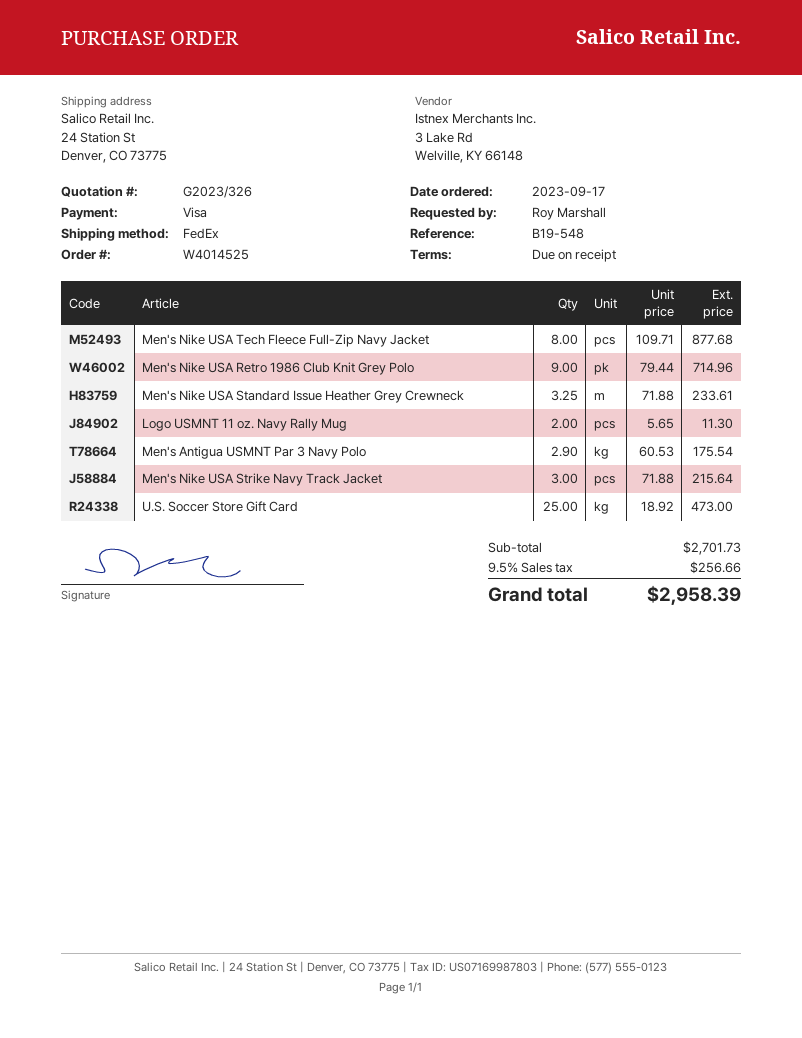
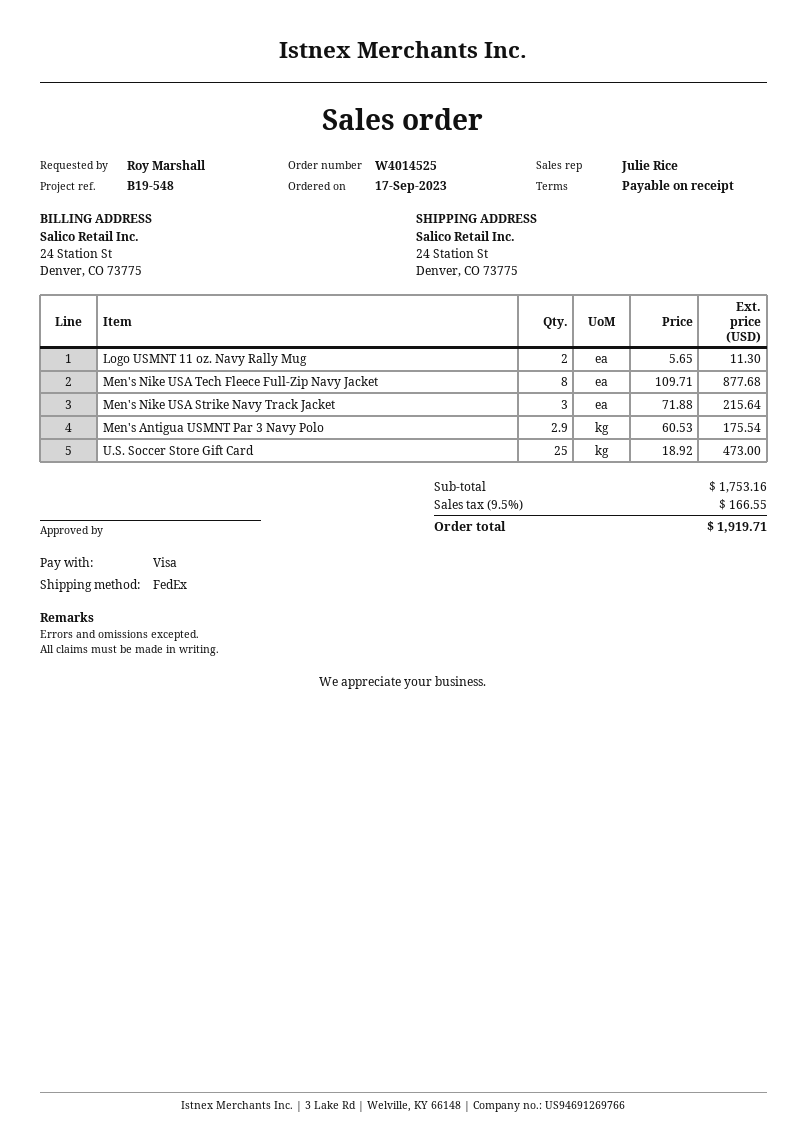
Men's Nike USA Retro 1986 Club Knit Grey Polo: 9 x 79.44 = 714.96 -> none
Men's Nike USA Standard Issue Heather Grey Crewneck: 3.25 x 71.88 = 233.61 -> none
subtotal: 2701.73 -> 1753.16
tax: 9.5% = 256.66 -> 9.5% = 166.55
total: 2958.39 -> 1919.71

